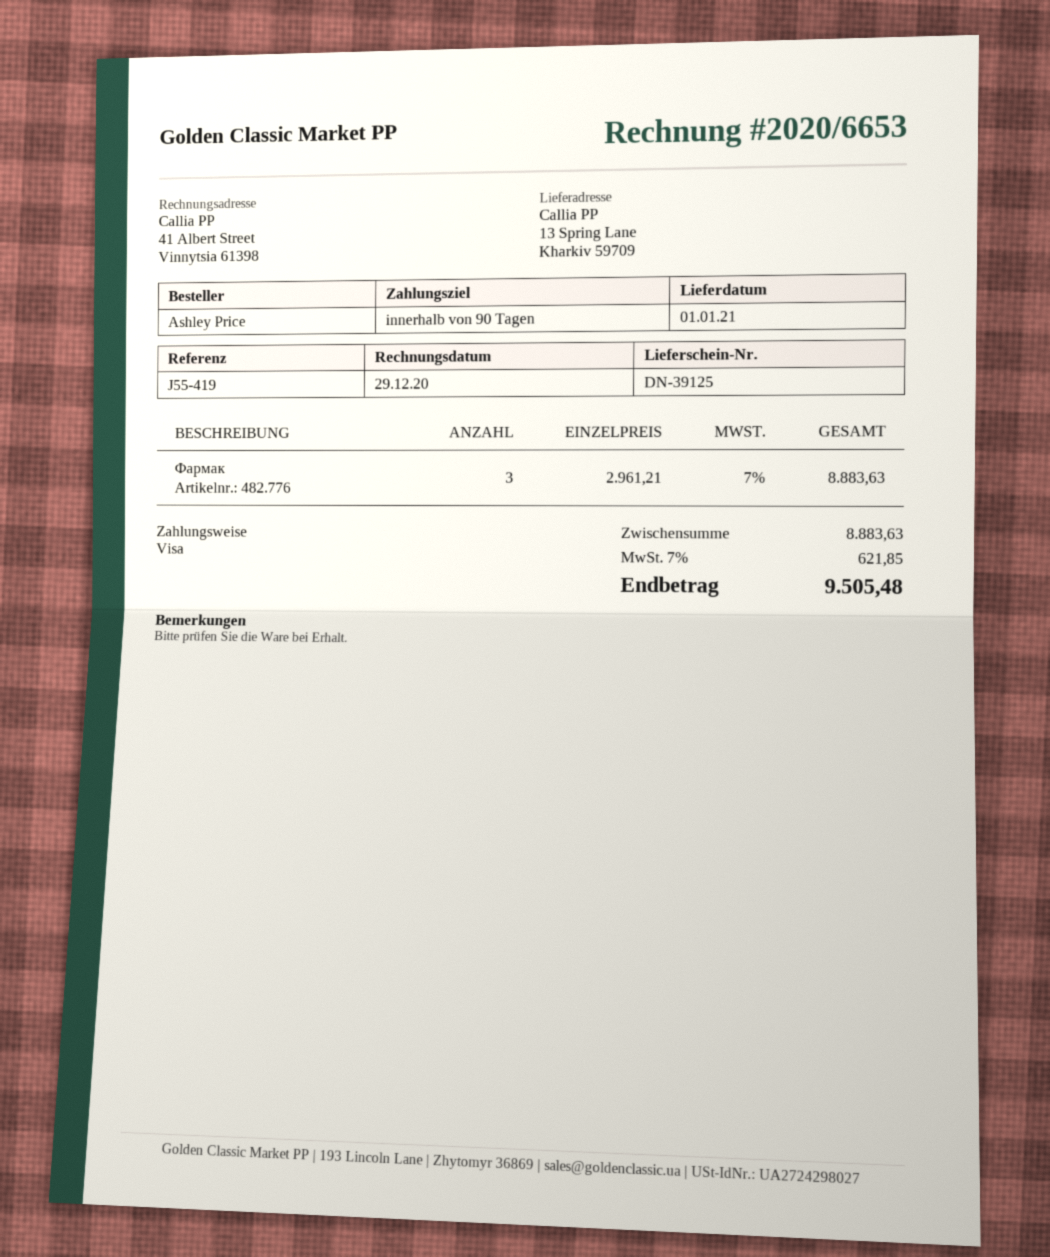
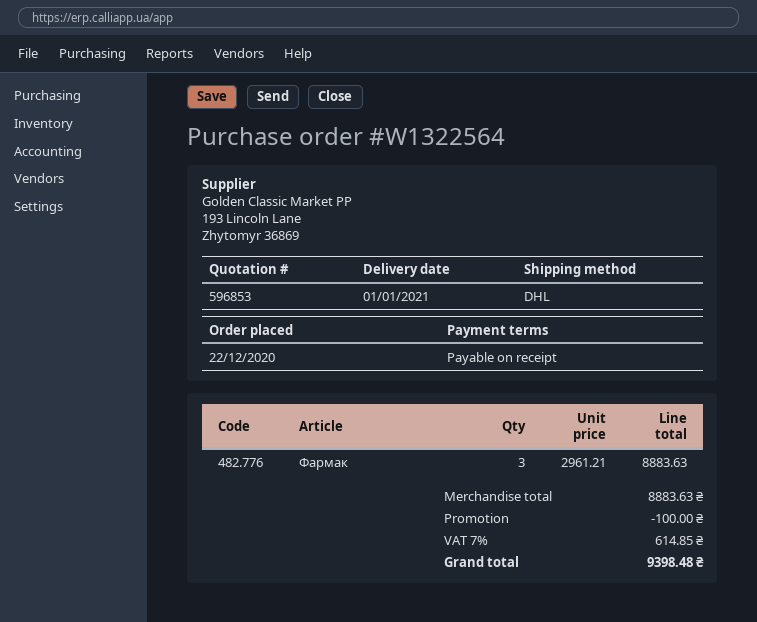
payment terms: 90 days -> on receipt
discount: none -> 100.00
tax: 7% = 621.85 -> 7% = 614.85
total: 9505.48 -> 9398.48

